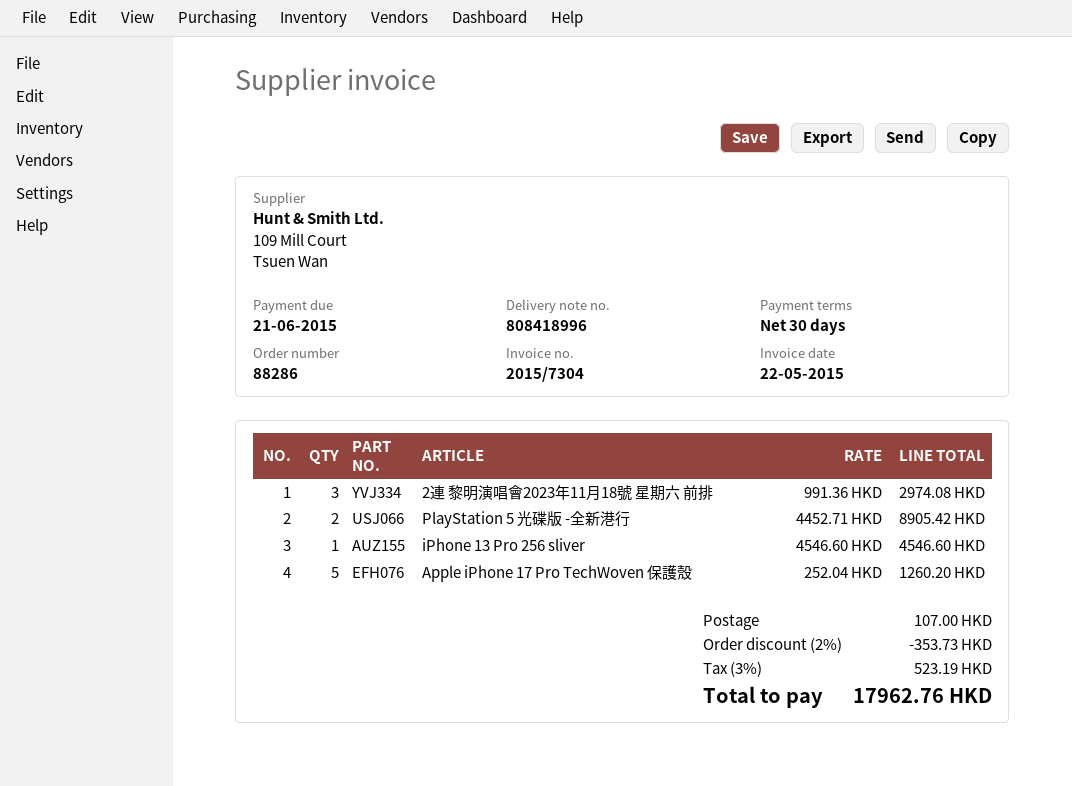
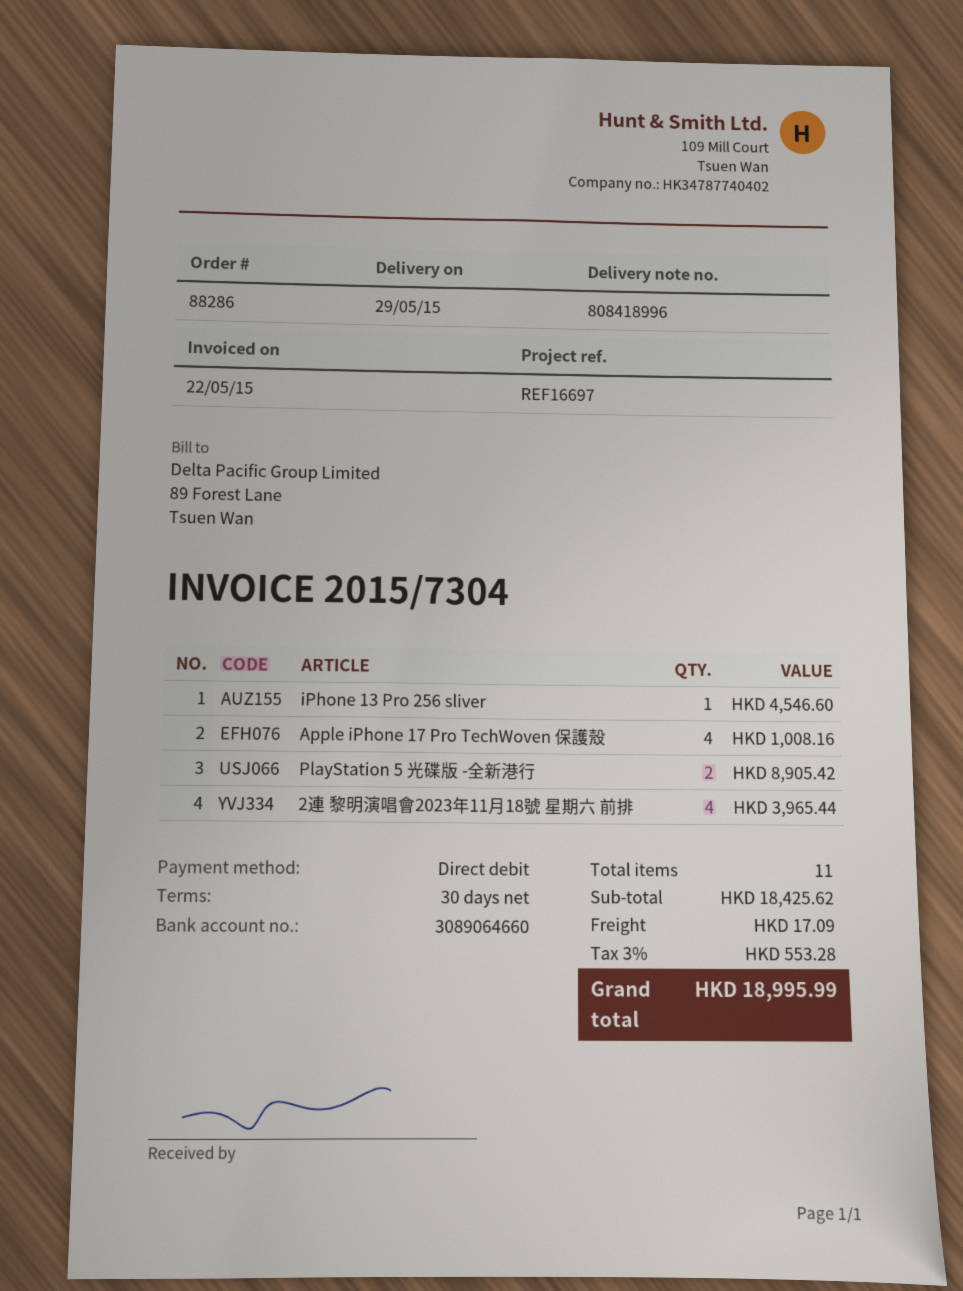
2連 黎明演唱會2023年11月18號 星期六 前排: 3 for 2974.08 -> 4 for 3965.44
Apple iPhone 17 Pro TechWoven 保護殼: 5 for 1260.20 -> 4 for 1008.16
discount: 2% = 353.73 -> none
shipping: 107.00 -> 17.09
tax: 3% = 523.19 -> 3% = 553.28
total: 17962.76 -> 18995.99

